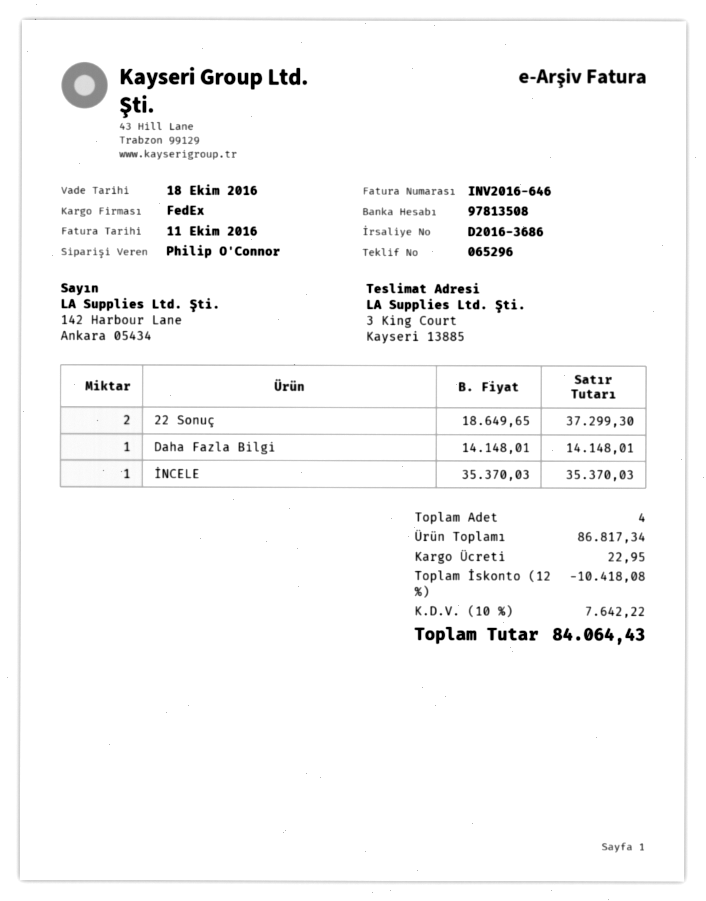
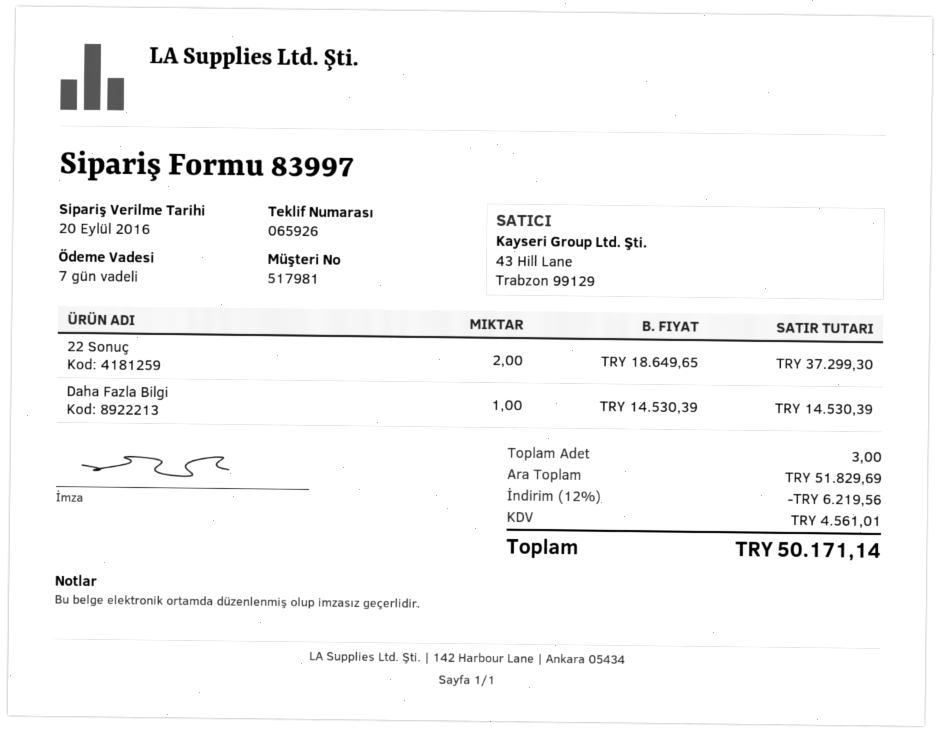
quote number: 065296 -> 065926
Daha Fazla Bilgi: 1 x 14148.01 = 14148.01 -> 1 x 14530.39 = 14530.39
İNCELE: 1 x 35370.03 = 35370.03 -> none
total quantity: 4 -> 3
subtotal: 86817.34 -> 51829.69
discount: 12% = 10418.08 -> 12% = 6219.56
shipping: 22.95 -> none
tax: 7642.22 -> 4561.01
total: 84064.43 -> 50171.14

